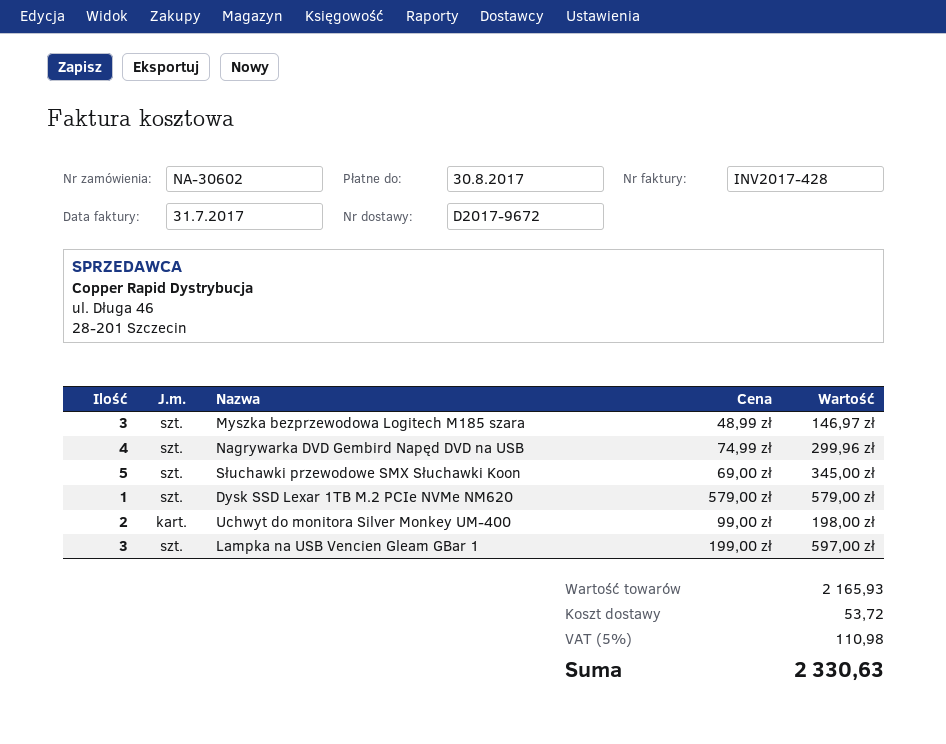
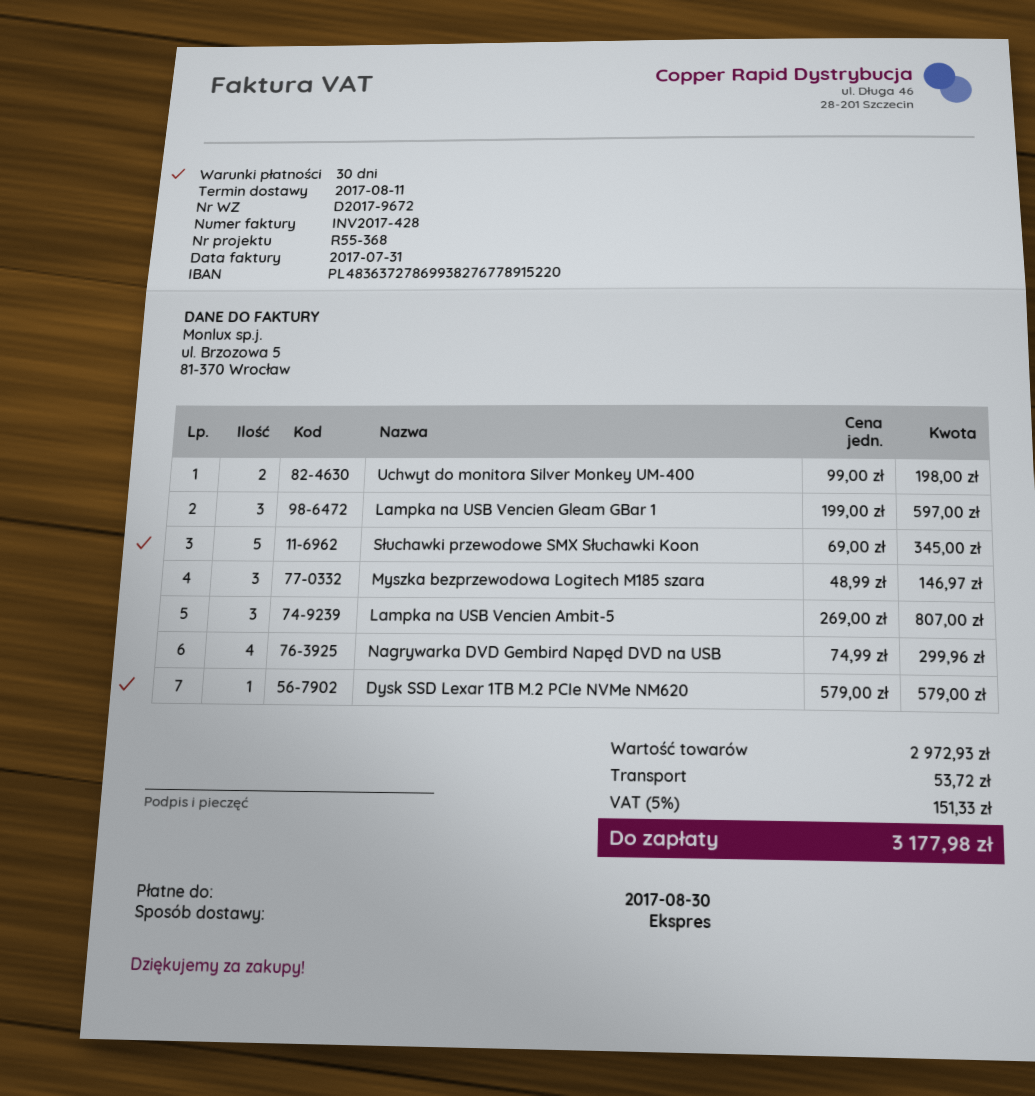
Lampka na USB Vencien Ambit-5: none -> 3 x 269.00 = 807.00
subtotal: 2165.93 -> 2972.93
tax: 5% = 110.98 -> 5% = 151.33
total: 2330.63 -> 3177.98

